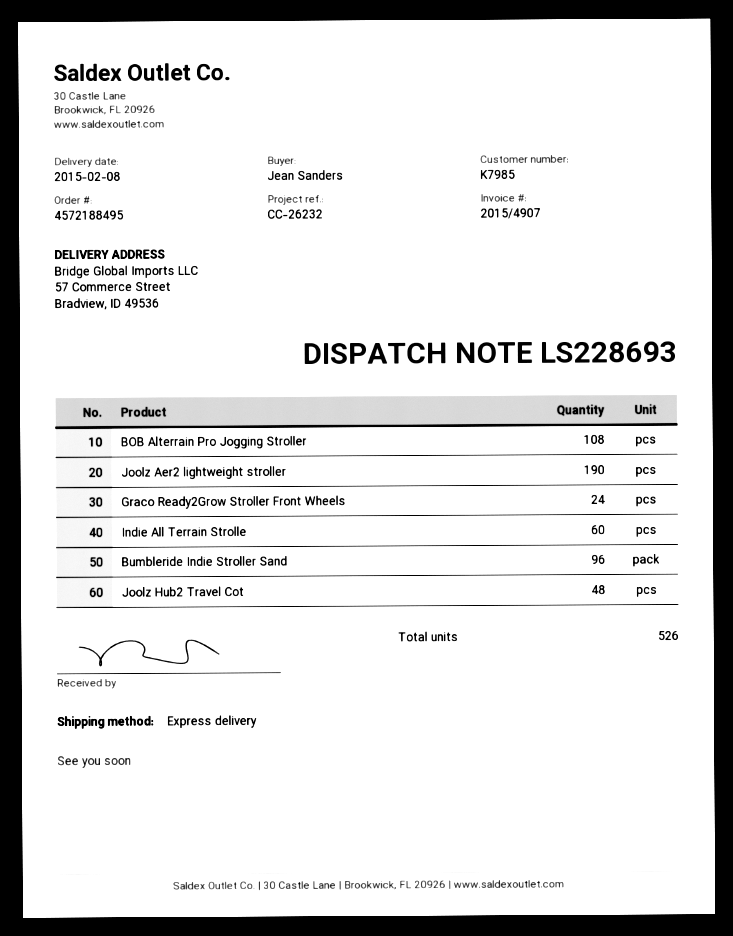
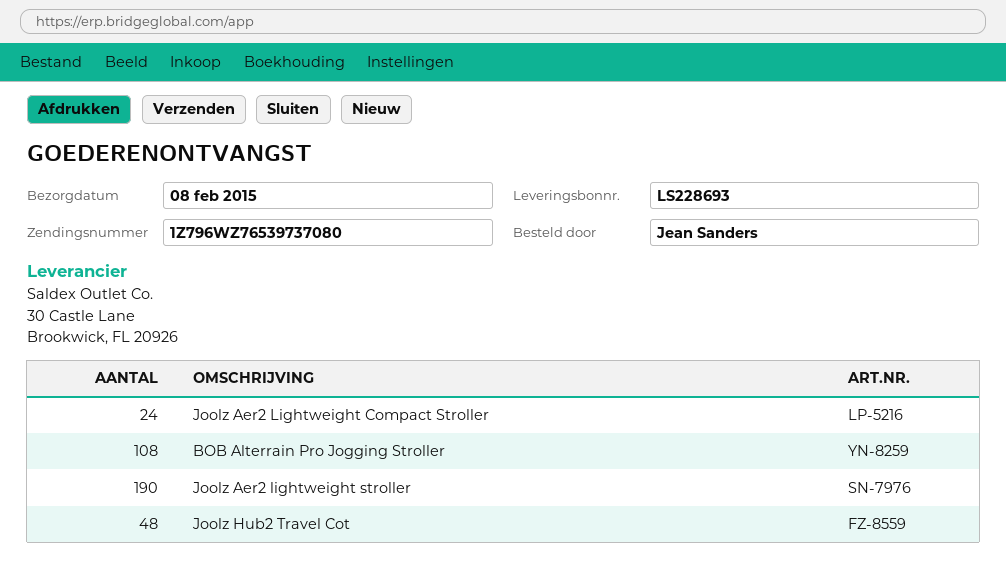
Graco Ready2Grow Stroller Front Wheels: 24 -> none
Indie All Terrain Strolle: 60 -> none
Bumbleride Indie Stroller Sand: 96 -> none
Joolz Aer2 Lightweight Compact Stroller: none -> 24

